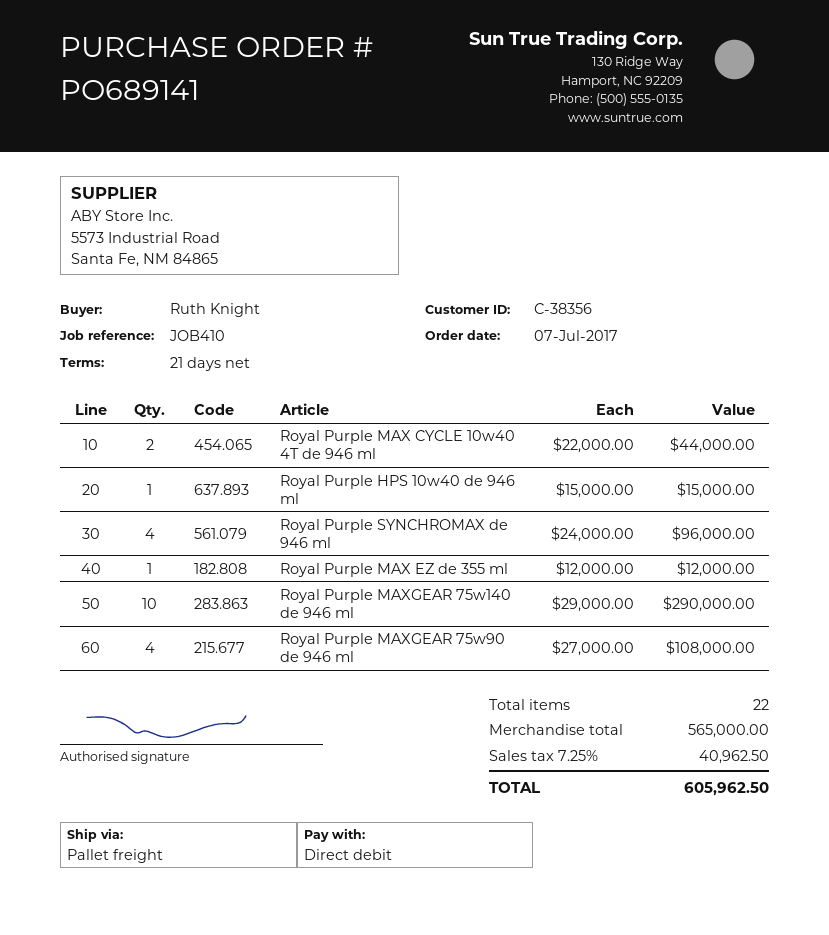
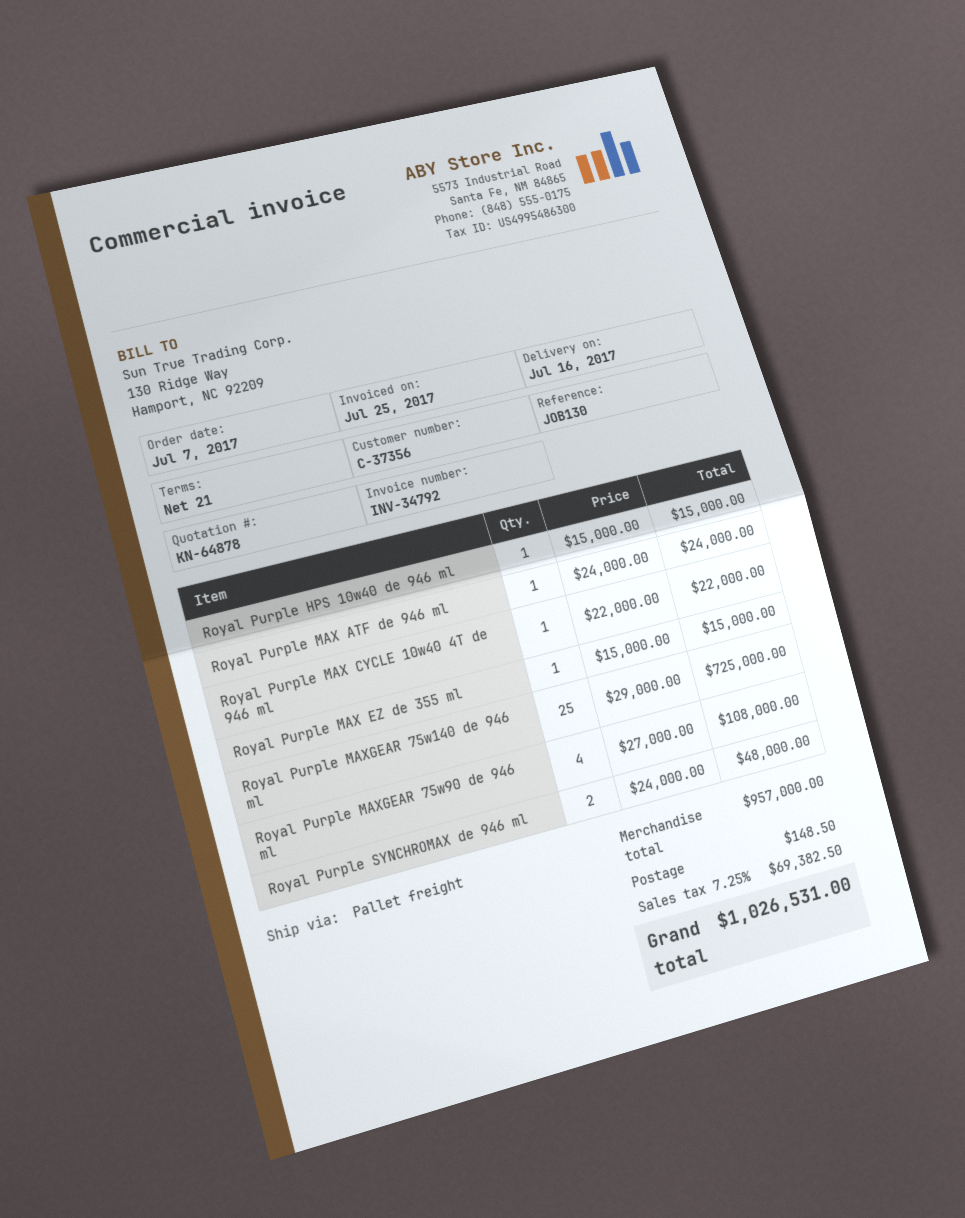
customer number: C-38356 -> C-37356
reference: JOB410 -> JOB130
Royal Purple MAX CYCLE 10w40 4T de 946 ml: 2 x 22000.00 = 44000.00 -> 1 x 22000.00 = 22000.00
Royal Purple SYNCHROMAX de 946 ml: 4 x 24000.00 = 96000.00 -> 2 x 24000.00 = 48000.00
Royal Purple MAX EZ de 355 ml: 1 x 12000.00 = 12000.00 -> 1 x 15000.00 = 15000.00
Royal Purple MAXGEAR 75w140 de 946 ml: 10 x 29000.00 = 290000.00 -> 25 x 29000.00 = 725000.00
Royal Purple MAX ATF de 946 ml: none -> 1 x 24000.00 = 24000.00
subtotal: 565000.00 -> 957000.00
shipping: none -> 148.50
tax: 7.25% = 40962.50 -> 7.25% = 69382.50
total: 605962.50 -> 1026531.00

